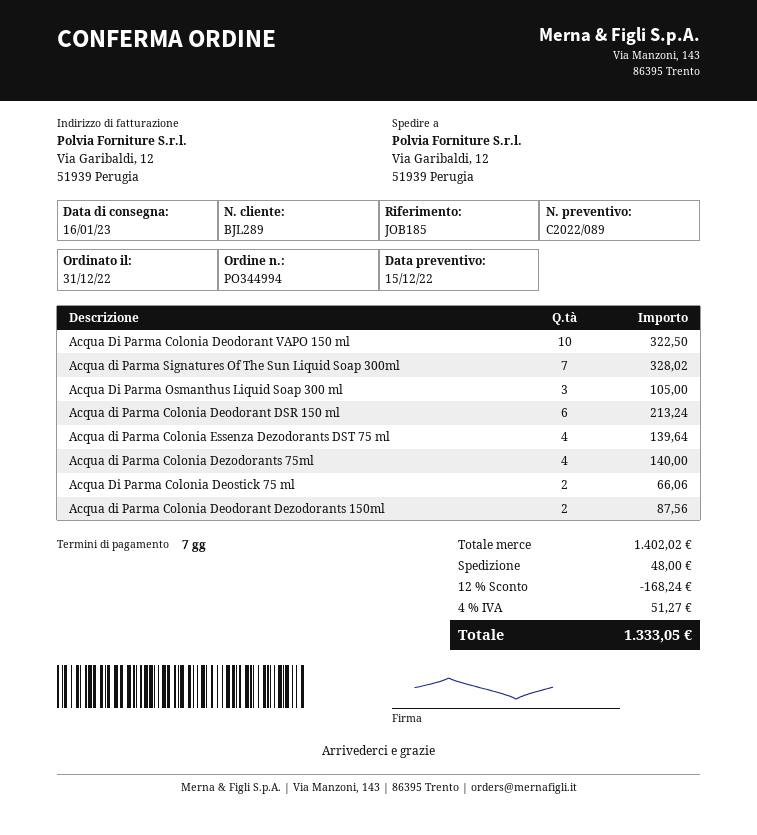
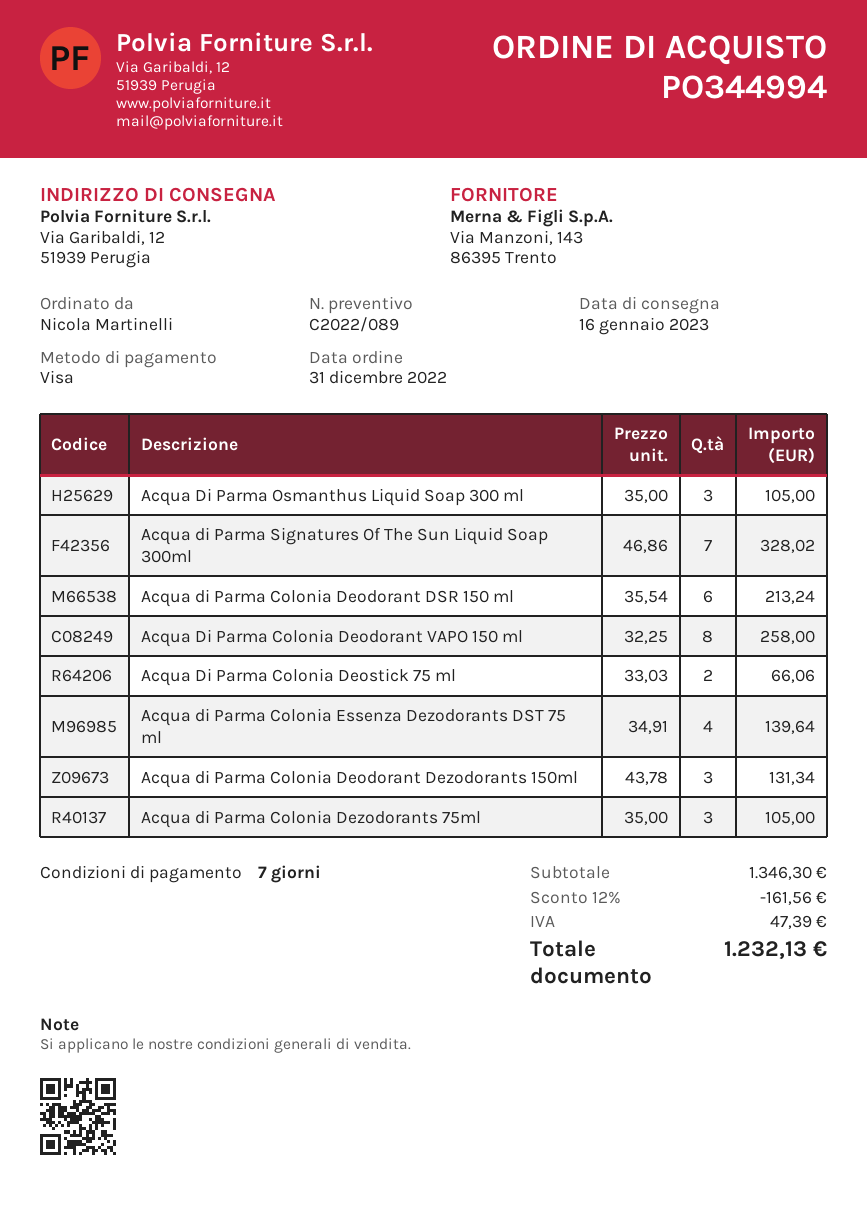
Acqua Di Parma Colonia Deodorant VAPO 150 ml: 10 for 322.50 -> 8 for 258.00
Acqua di Parma Colonia Dezodorants 75ml: 4 for 140.00 -> 3 for 105.00
Acqua di Parma Colonia Deodorant Dezodorants 150ml: 2 for 87.56 -> 3 for 131.34
subtotal: 1402.02 -> 1346.30
discount: 12% = 168.24 -> 12% = 161.56
shipping: 48.00 -> none
tax: 51.27 -> 47.39
total: 1333.05 -> 1232.13

